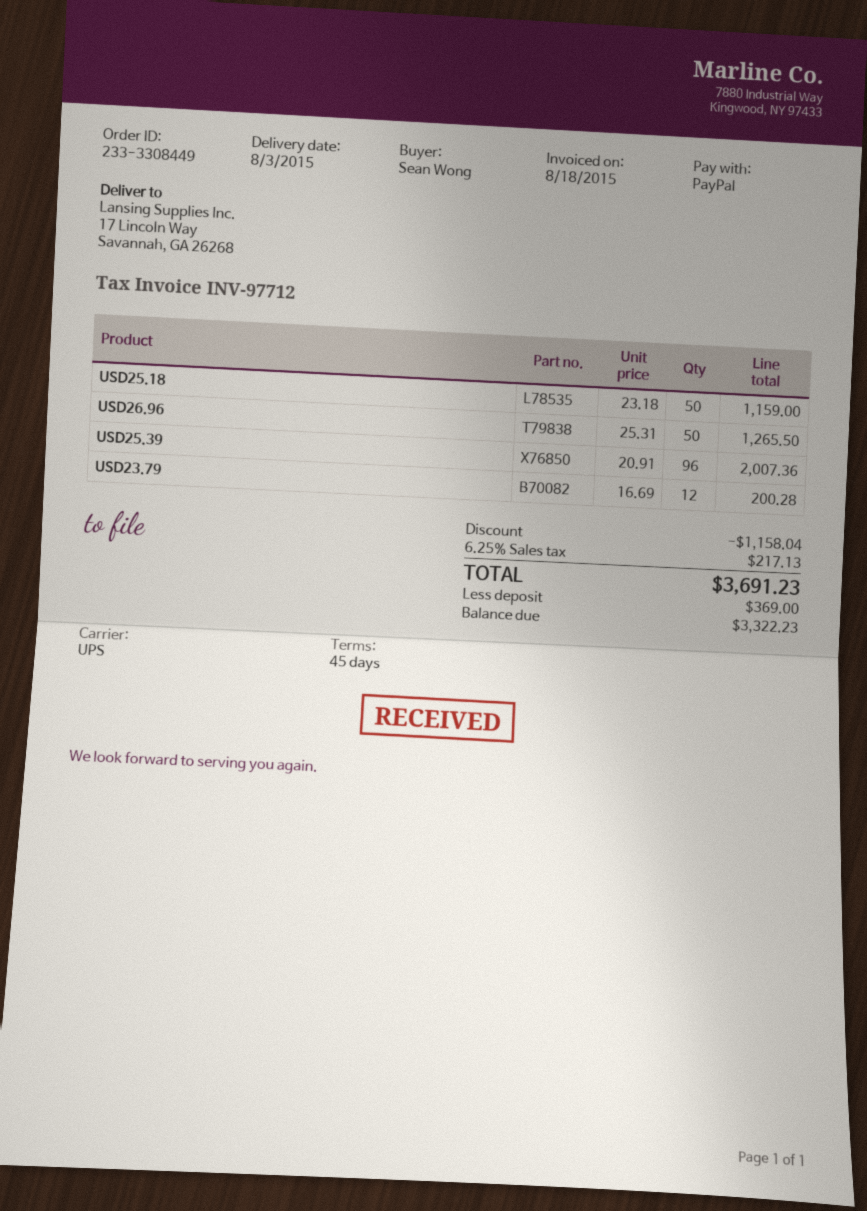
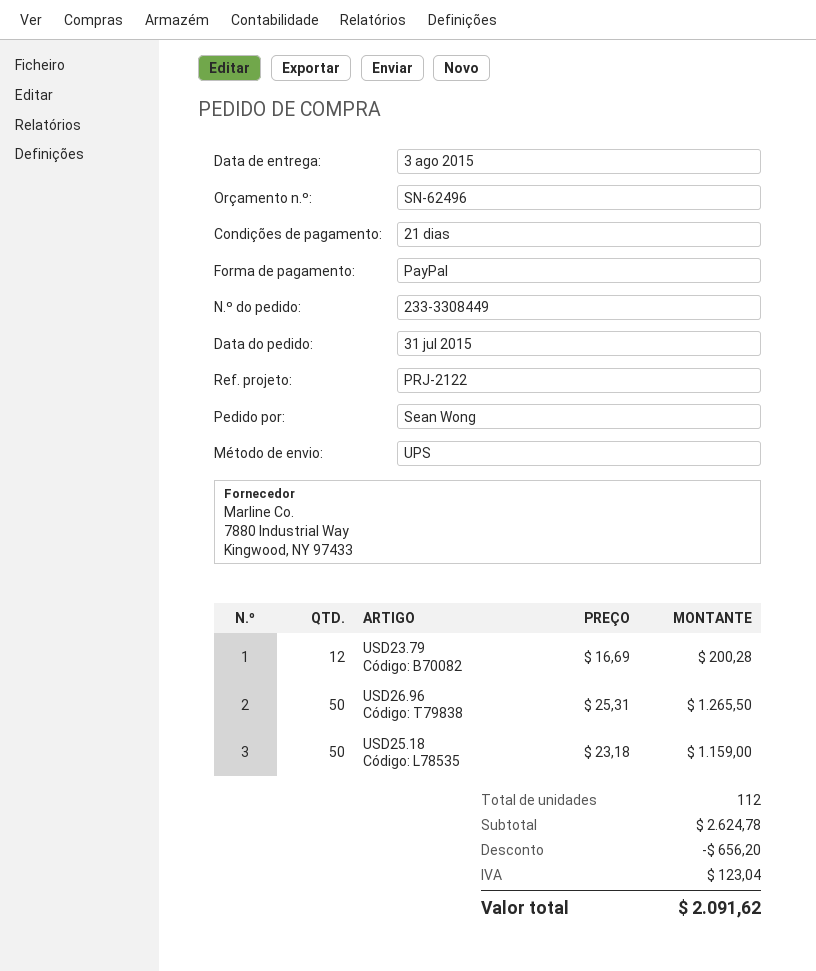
payment terms: 45 days -> 21 days
USD25.39: 96 x 20.91 = 2007.36 -> none
discount: 1158.04 -> 656.20
tax: 217.13 -> 123.04
total: 3691.23 -> 2091.62

